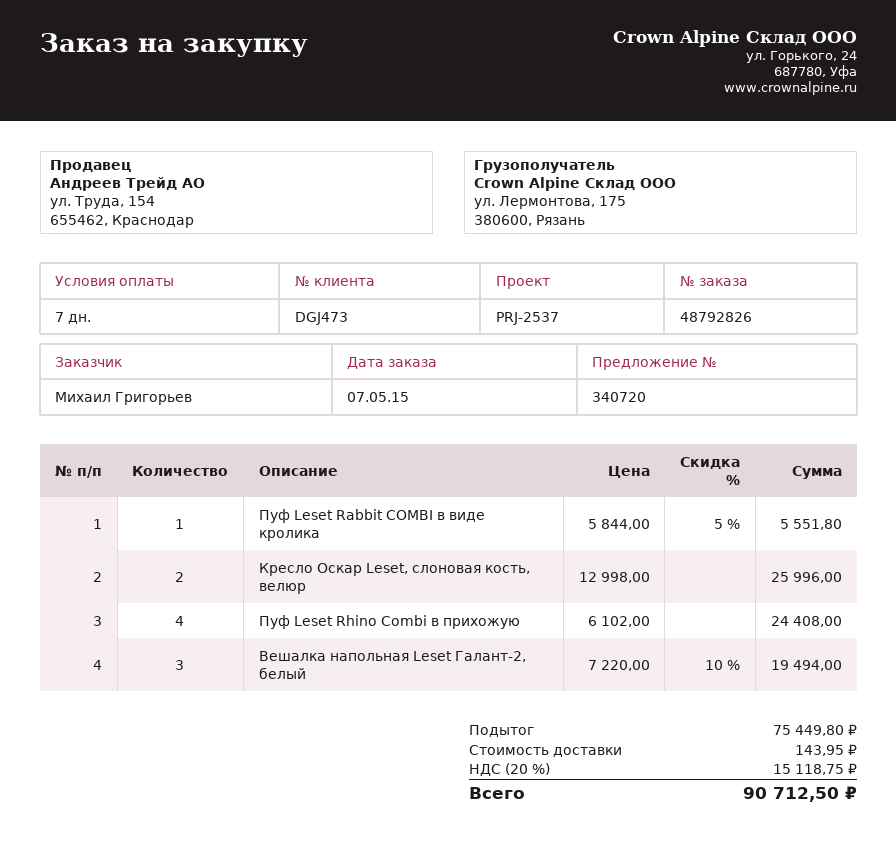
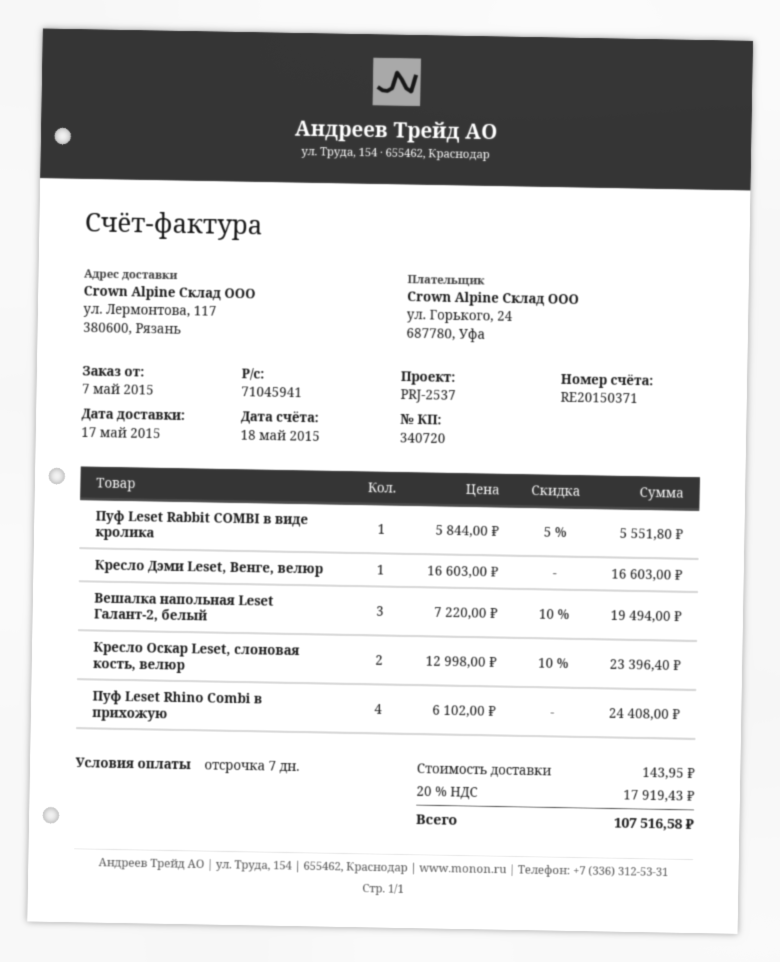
ship to: ул. Лермонтова, 175, 380600, Рязань -> ул. Лермонтова, 117, 380600, Рязань
Кресло Оскар Leset, слоновая кость, велюр: 2 x 12998.00 = 25996.00 -> 2 x 12998.00 - 10% = 23396.40
Кресло Дэми Leset, Венге, велюр: none -> 1 x 16603.00 = 16603.00
tax: 20% = 15118.75 -> 20% = 17919.43
total: 90712.50 -> 107516.58

